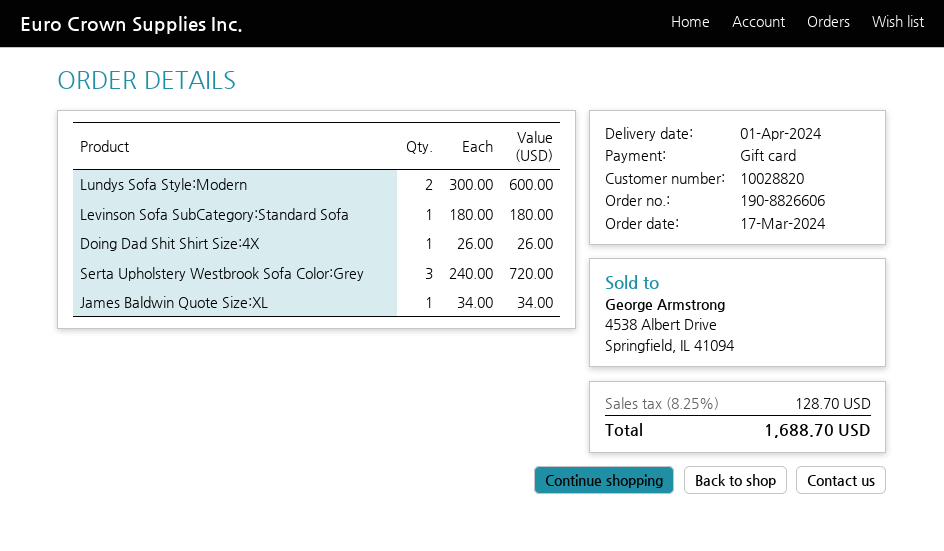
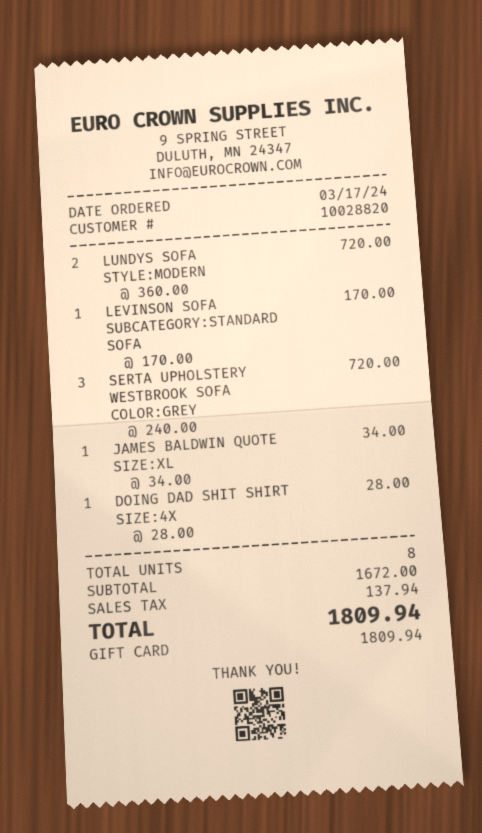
Lundys Sofa Style:Modern: 2 x 300.00 = 600.00 -> 2 x 360.00 = 720.00
Levinson Sofa SubCategory:Standard Sofa: 1 x 180.00 = 180.00 -> 1 x 170.00 = 170.00
Doing Dad Shit Shirt Size:4X: 1 x 26.00 = 26.00 -> 1 x 28.00 = 28.00
tax: 128.70 -> 137.94
total: 1688.70 -> 1809.94

